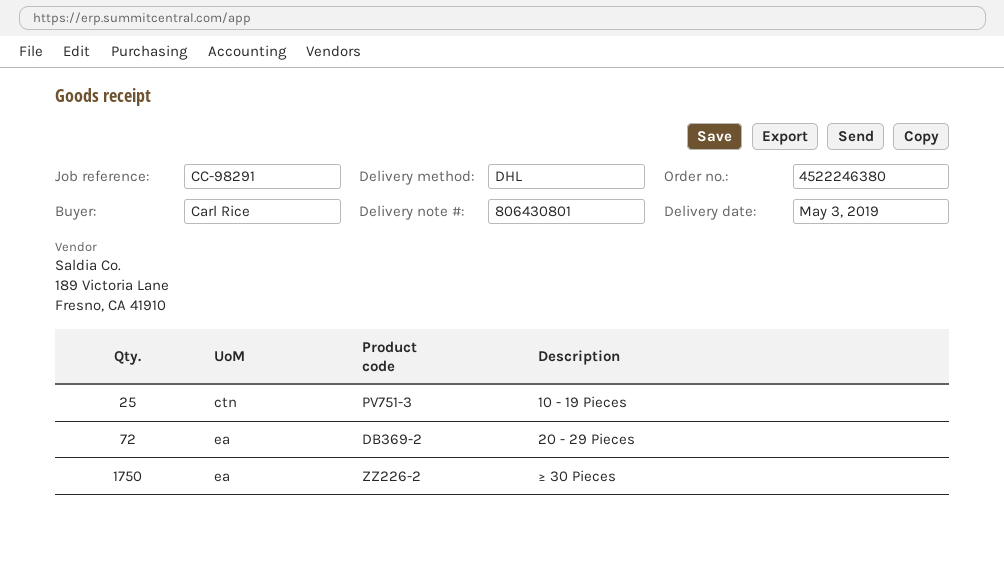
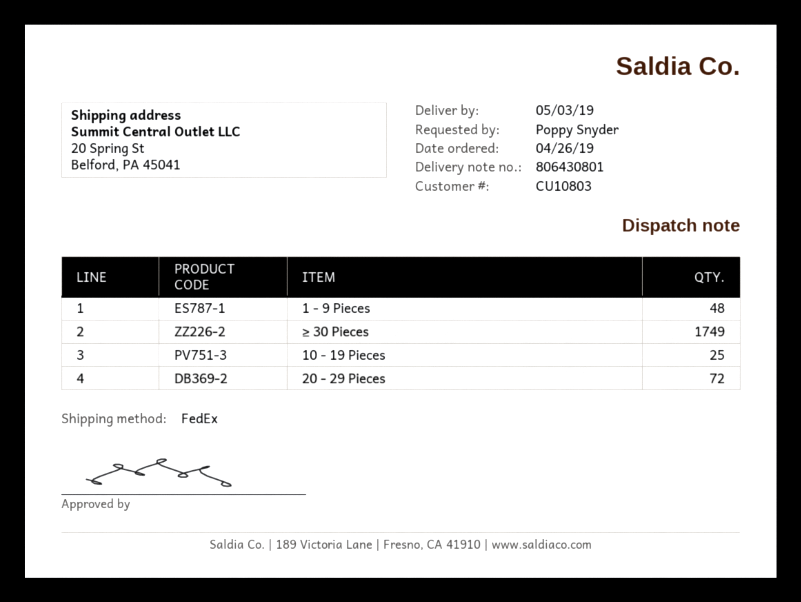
ordered by: Carl Rice -> Poppy Snyder
shipping method: DHL -> FedEx
≥ 30 Pieces: 1750 -> 1749
1 - 9 Pieces: none -> 48

